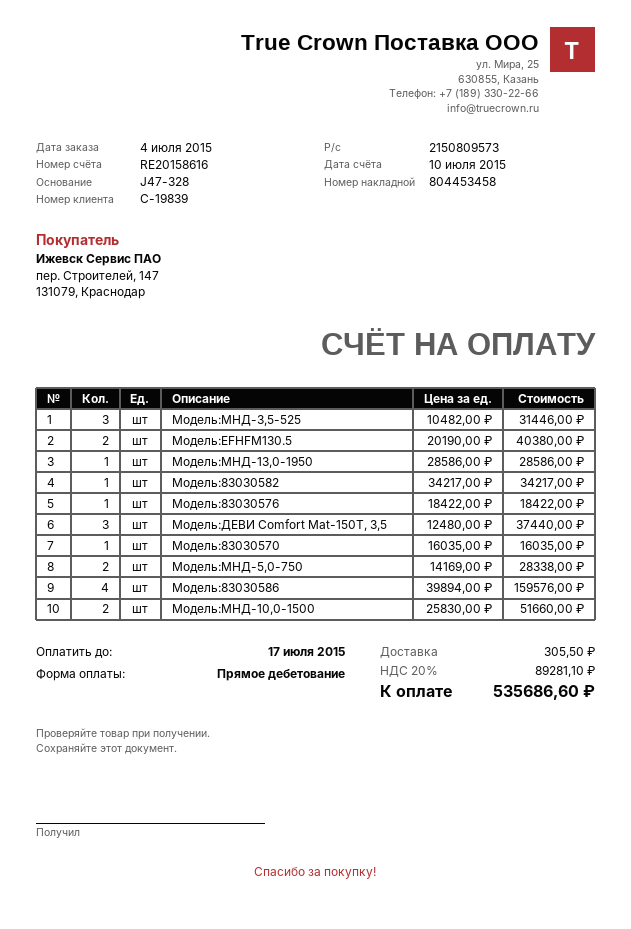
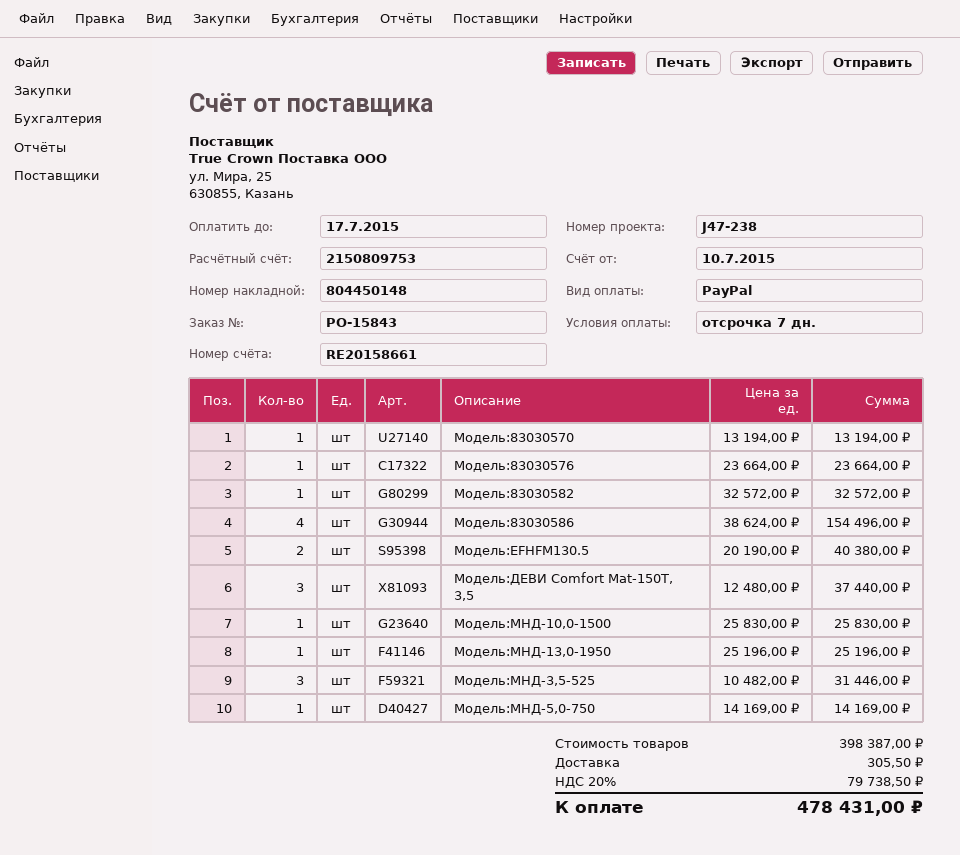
delivery note number: 804453458 -> 804450148
invoice number: RE20158616 -> RE20158661
reference: J47-328 -> J47-238
payment method: direct debit -> PayPal
bank account: 2150809573 -> 2150809753
Модель:МНД-13,0-1950: 1 x 28586.00 = 28586.00 -> 1 x 25196.00 = 25196.00
Модель:83030582: 1 x 34217.00 = 34217.00 -> 1 x 32572.00 = 32572.00
Модель:83030576: 1 x 18422.00 = 18422.00 -> 1 x 23664.00 = 23664.00
Модель:83030570: 1 x 16035.00 = 16035.00 -> 1 x 13194.00 = 13194.00
Модель:МНД-5,0-750: 2 x 14169.00 = 28338.00 -> 1 x 14169.00 = 14169.00
Модель:83030586: 4 x 39894.00 = 159576.00 -> 4 x 38624.00 = 154496.00
Модель:МНД-10,0-1500: 2 x 25830.00 = 51660.00 -> 1 x 25830.00 = 25830.00
tax: 20% = 89281.10 -> 20% = 79738.50
total: 535686.60 -> 478431.00

